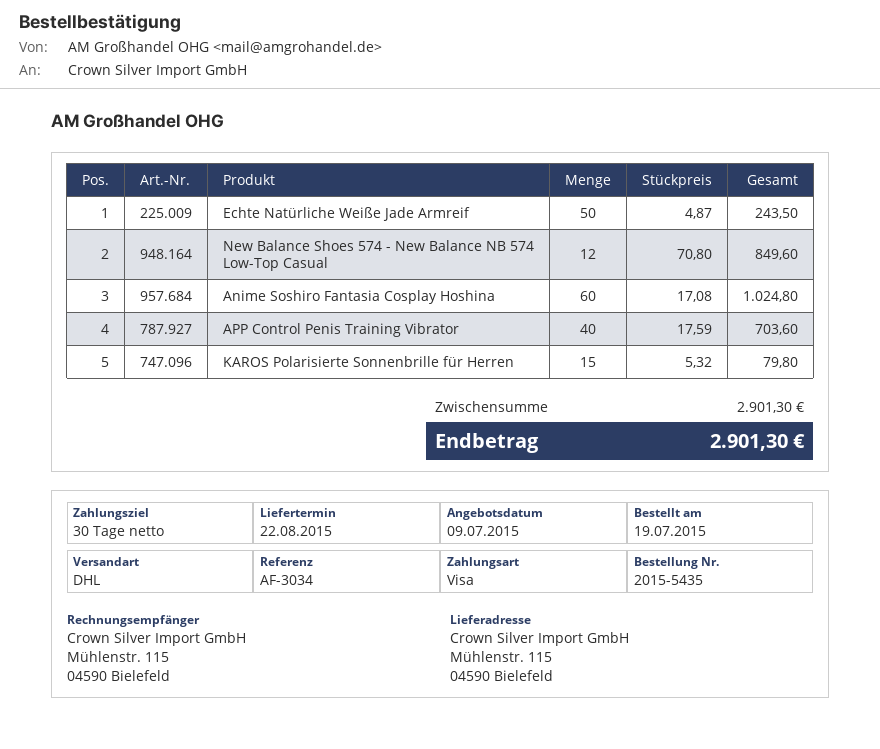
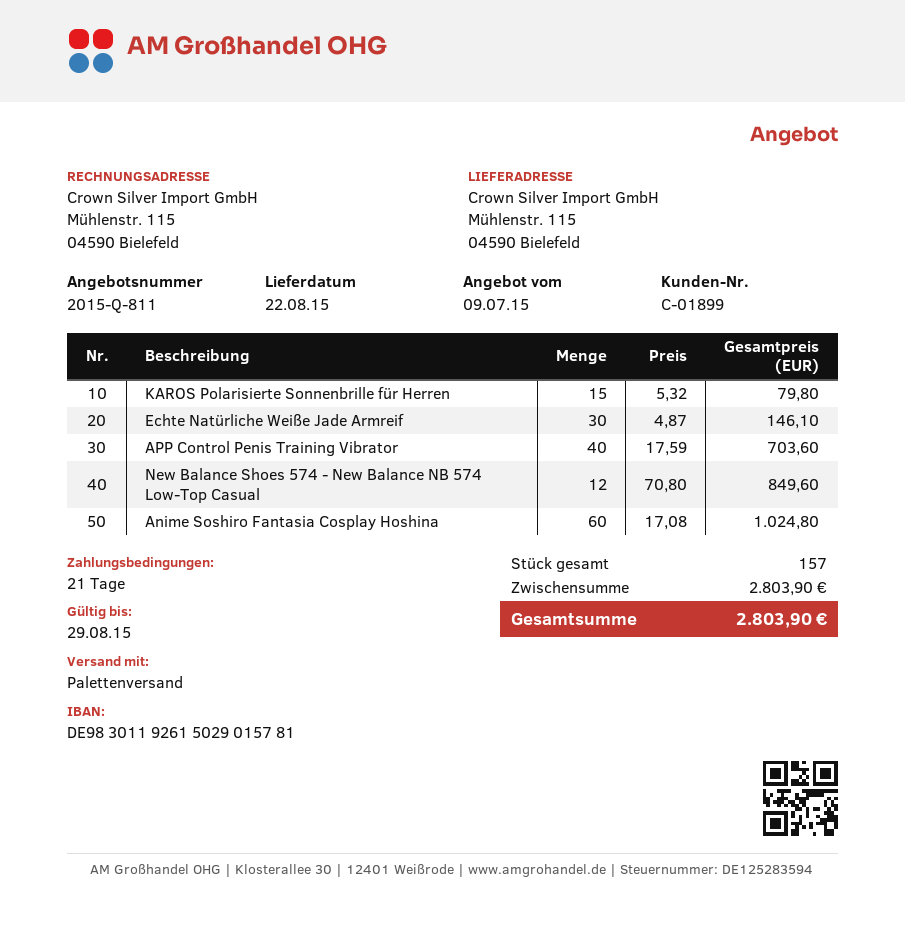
payment terms: 30 days -> 21 days
shipping method: DHL -> pallet freight
Echte Natürliche Weiße Jade Armreif: 50 x 4.87 = 243.50 -> 30 x 4.87 = 146.10
subtotal: 2901.30 -> 2803.90
total: 2901.30 -> 2803.90

